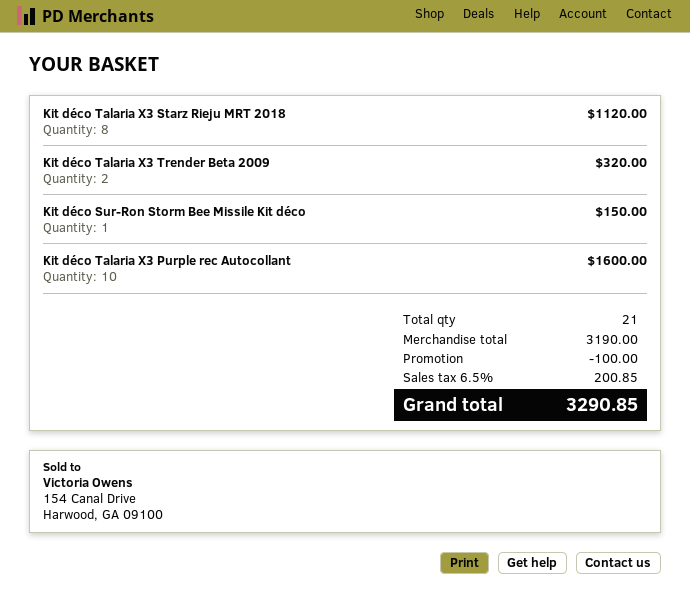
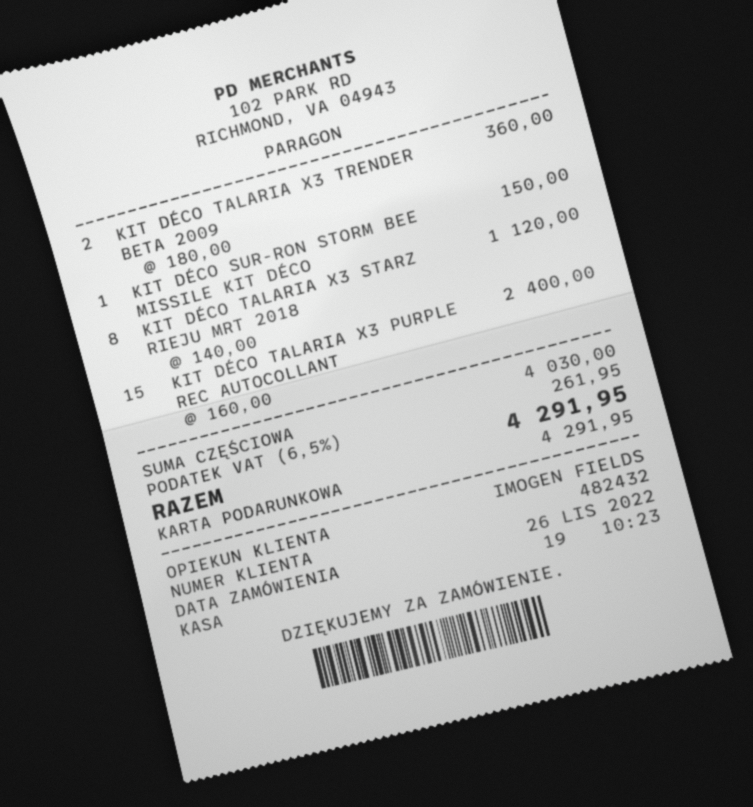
Kit déco Talaria X3 Trender Beta 2009: 2 for 320.00 -> 2 for 360.00
Kit déco Talaria X3 Purple rec Autocollant: 10 for 1600.00 -> 15 for 2400.00
subtotal: 3190.00 -> 4030.00
discount: 100.00 -> none
tax: 6.5% = 200.85 -> 6.5% = 261.95
total: 3290.85 -> 4291.95

